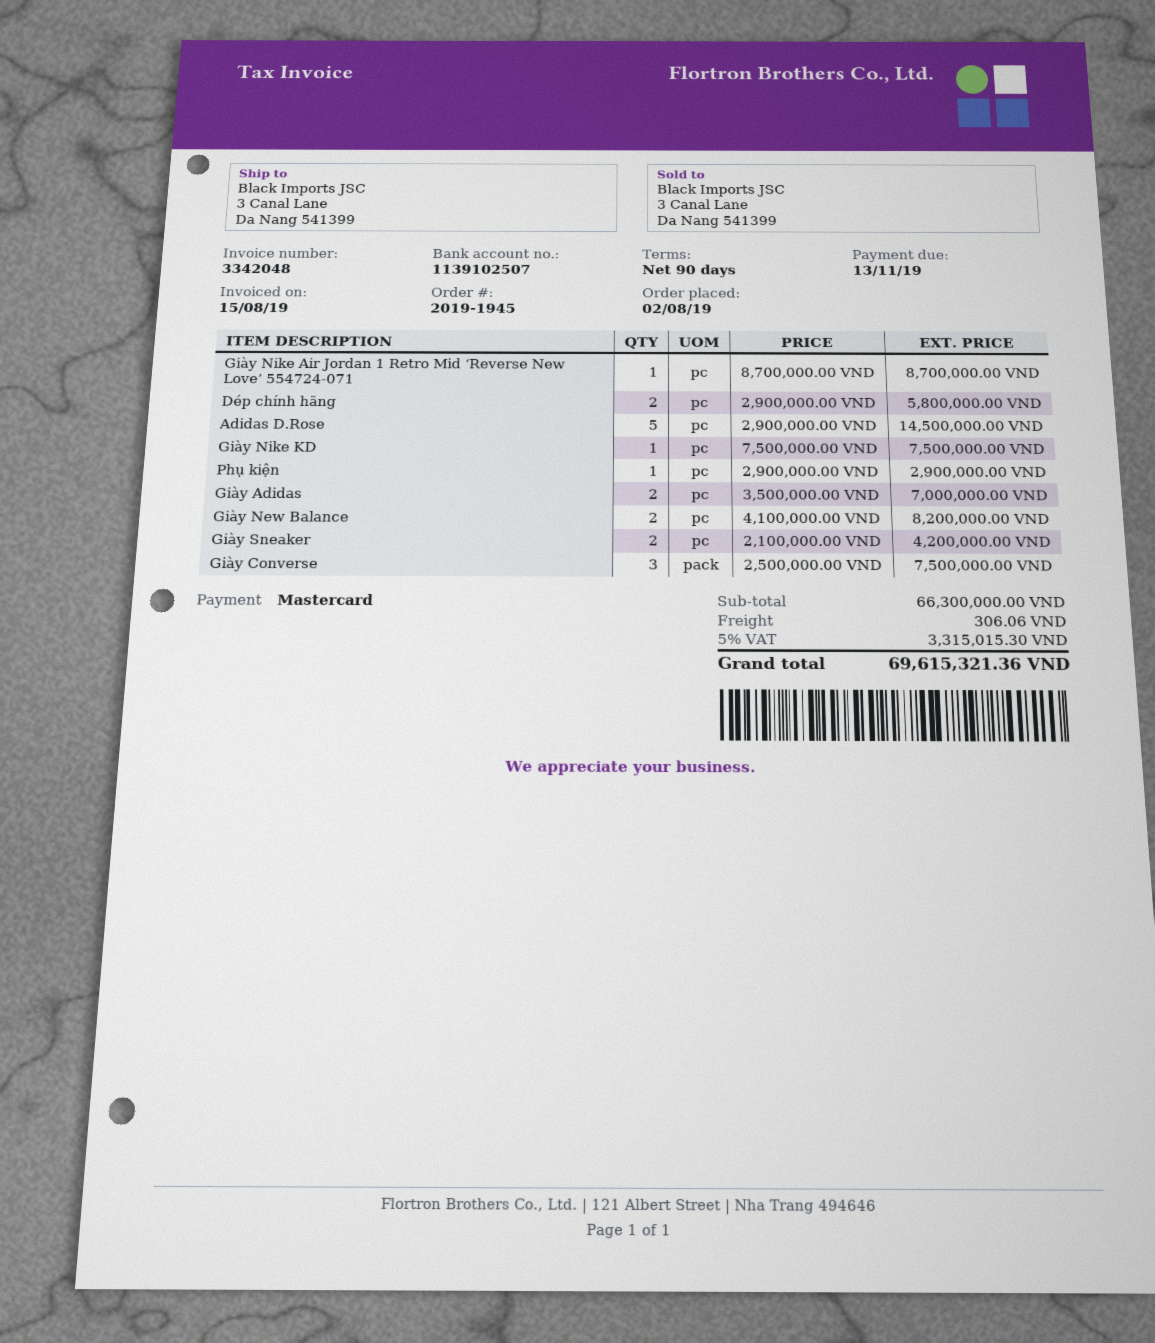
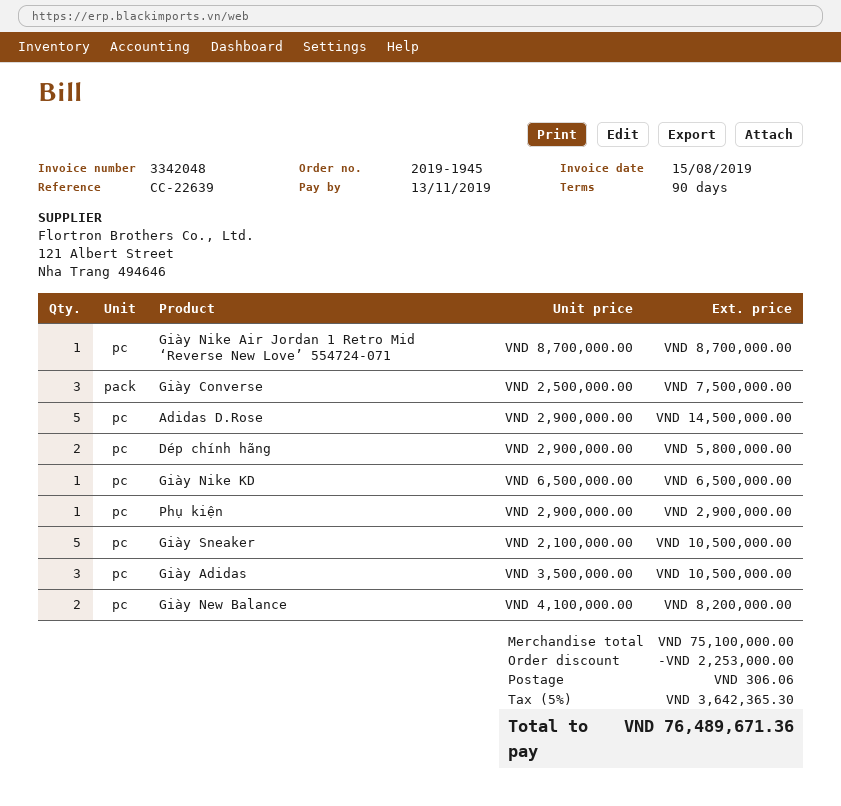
Giày Nike KD: 1 x 7500000.00 = 7500000.00 -> 1 x 6500000.00 = 6500000.00
Giày Adidas: 2 x 3500000.00 = 7000000.00 -> 3 x 3500000.00 = 10500000.00
Giày Sneaker: 2 x 2100000.00 = 4200000.00 -> 5 x 2100000.00 = 10500000.00
subtotal: 66300000.00 -> 75100000.00
discount: none -> 2253000.00
tax: 5% = 3315015.30 -> 5% = 3642365.30
total: 69615321.36 -> 76489671.36

